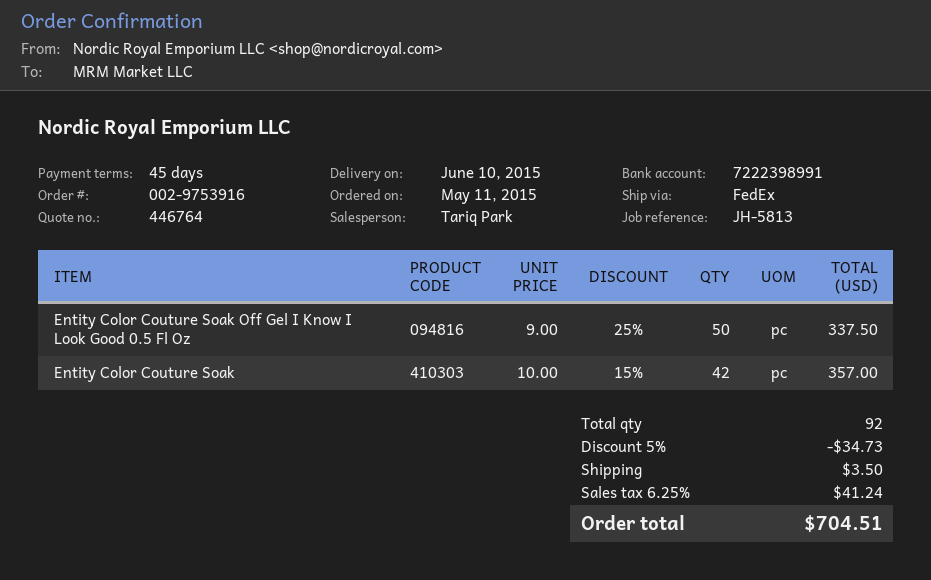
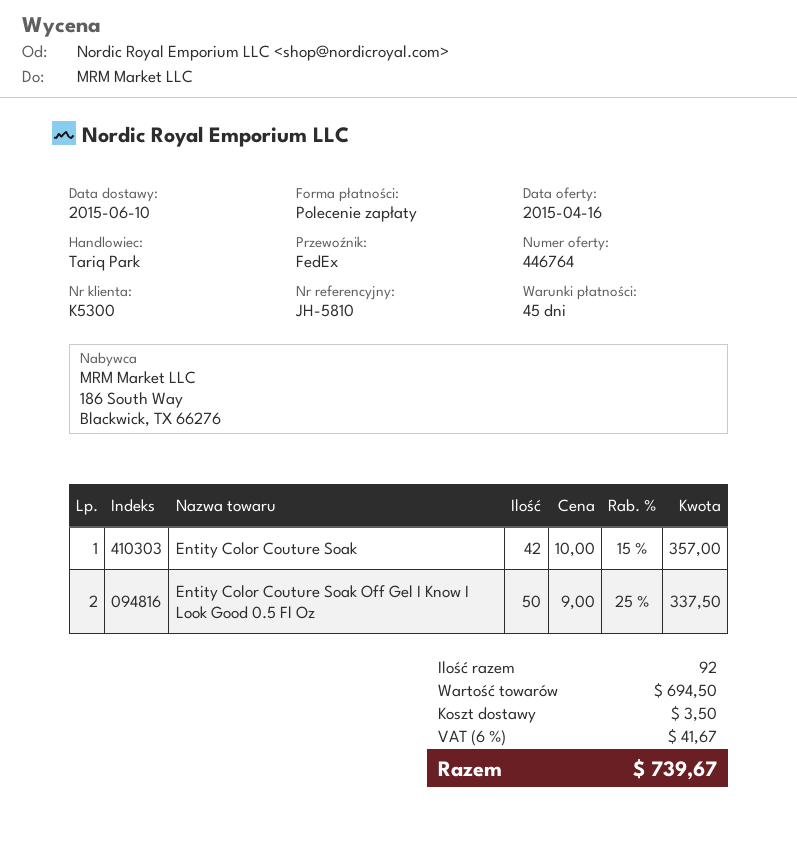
reference: JH-5813 -> JH-5810
discount: 5% = 34.73 -> none
tax: 6.25% = 41.24 -> 6% = 41.67
total: 704.51 -> 739.67

